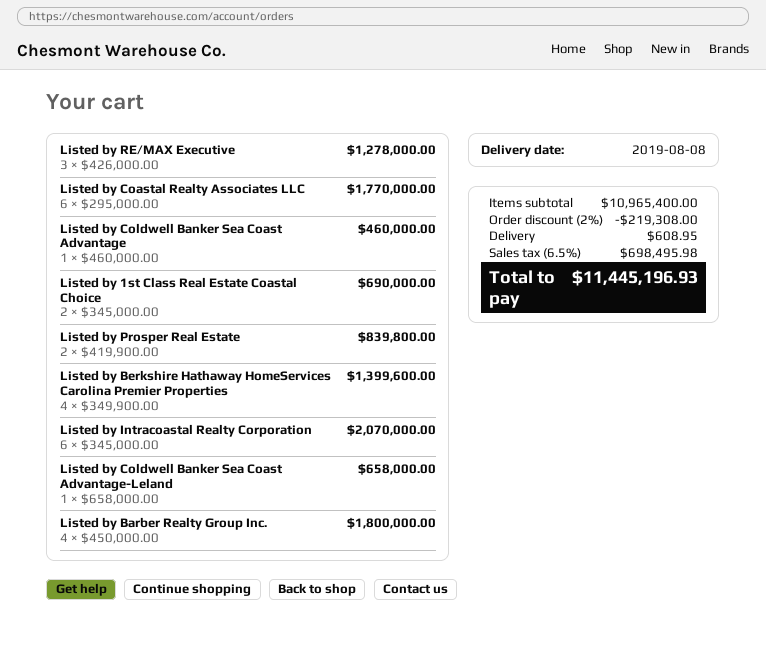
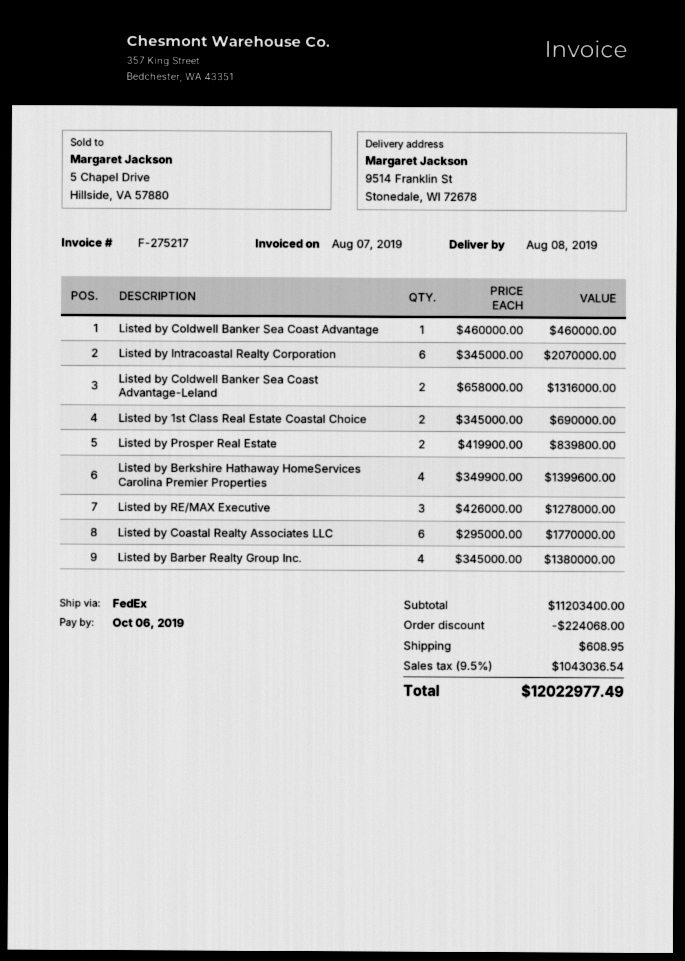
Listed by Coldwell Banker Sea Coast Advantage-Leland: 1 x 658000.00 = 658000.00 -> 2 x 658000.00 = 1316000.00
Listed by Barber Realty Group Inc.: 4 x 450000.00 = 1800000.00 -> 4 x 345000.00 = 1380000.00
subtotal: 10965400.00 -> 11203400.00
discount: 219308.00 -> 224068.00
tax: 6.5% = 698495.98 -> 9.5% = 1043036.54
total: 11445196.93 -> 12022977.49

